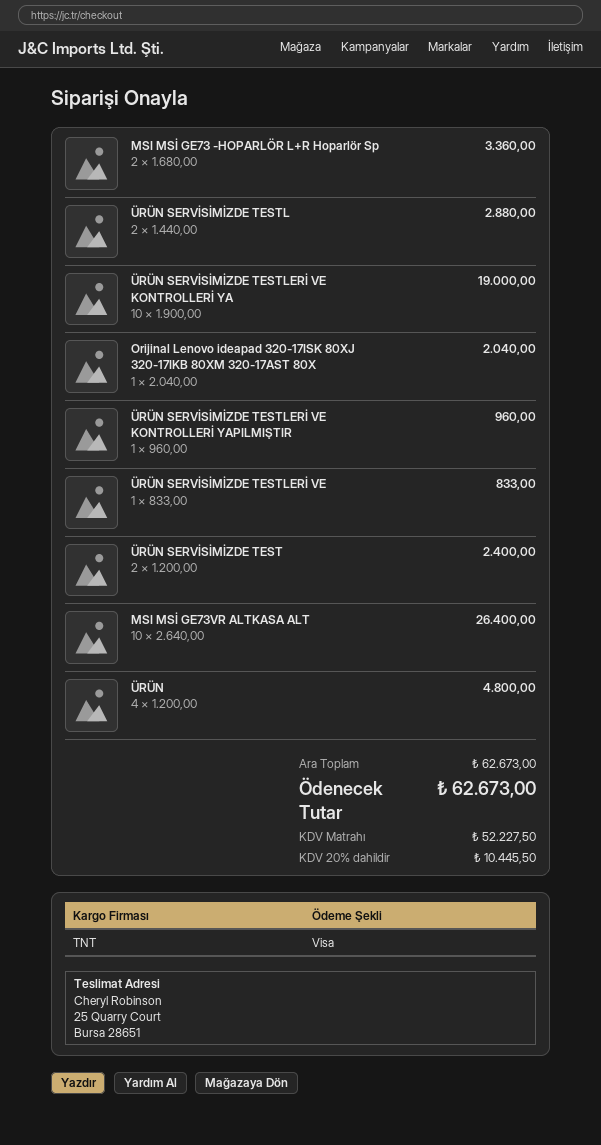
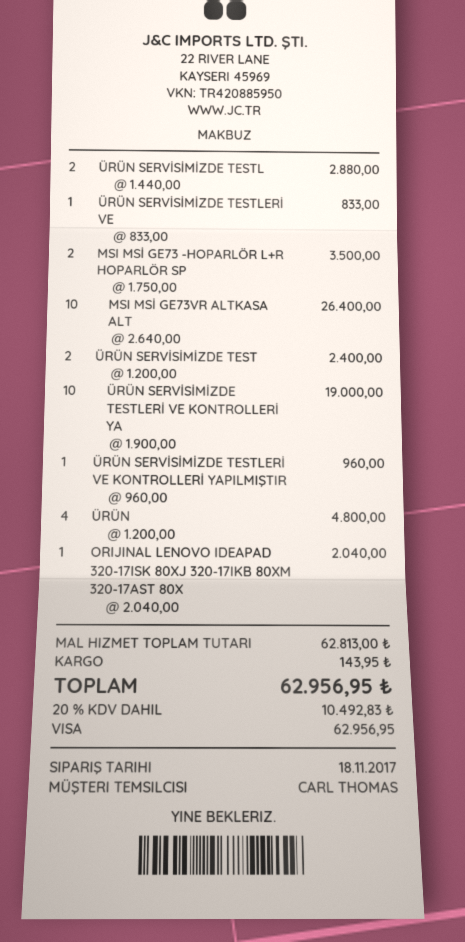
MSI MSİ GE73 -HOPARLÖR L+R Hoparlör Sp: 2 x 1680.00 = 3360.00 -> 2 x 1750.00 = 3500.00
subtotal: 62673.00 -> 62813.00
shipping: none -> 143.95
tax: 20% = 10445.50 -> 20% = 10492.83
total: 62673.00 -> 62956.95

